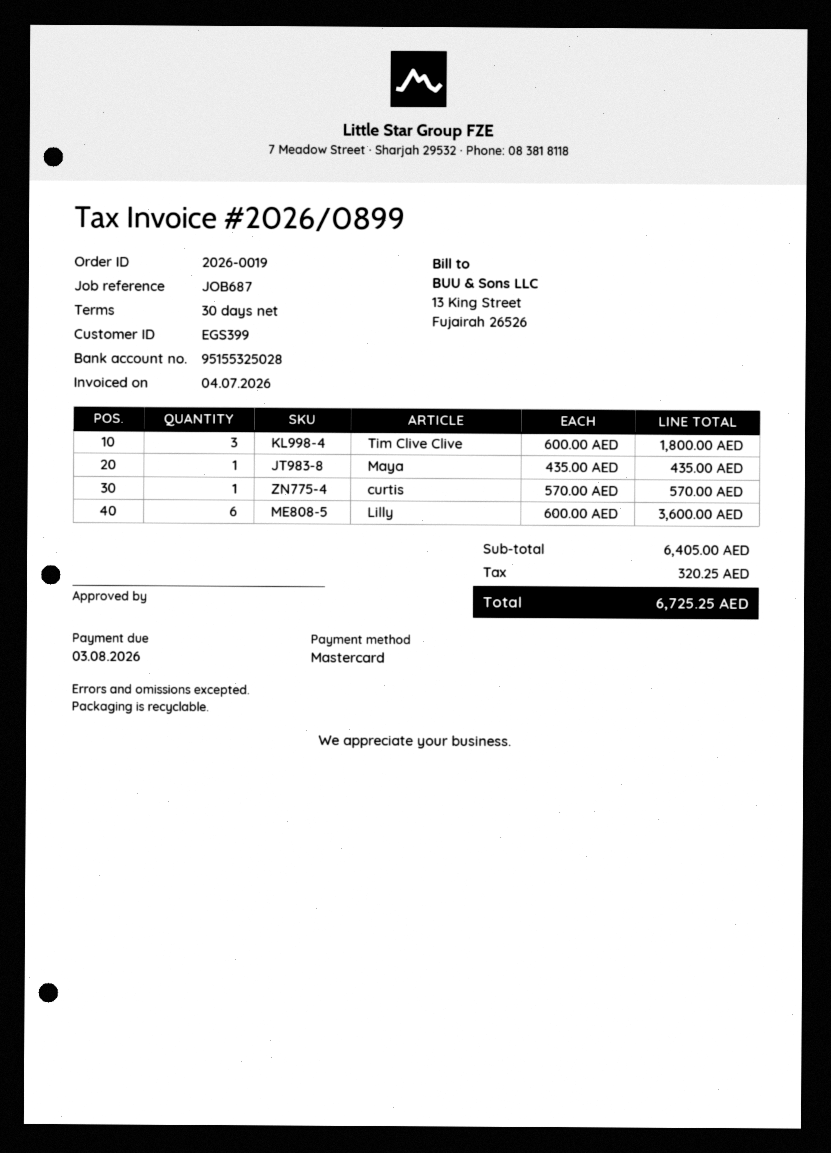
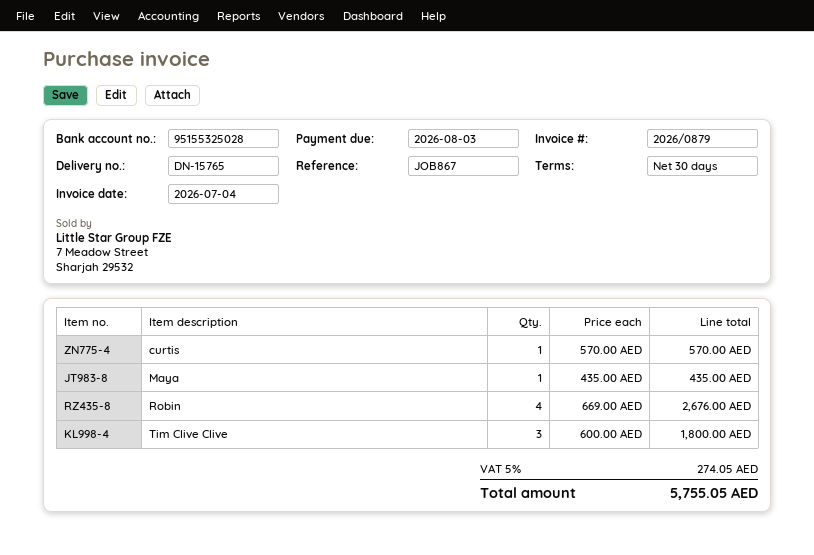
invoice number: 2026/0899 -> 2026/0879
reference: JOB687 -> JOB867
Lilly: 6 x 600.00 = 3600.00 -> none
Robin: none -> 4 x 669.00 = 2676.00
tax: 320.25 -> 274.05
total: 6725.25 -> 5755.05

